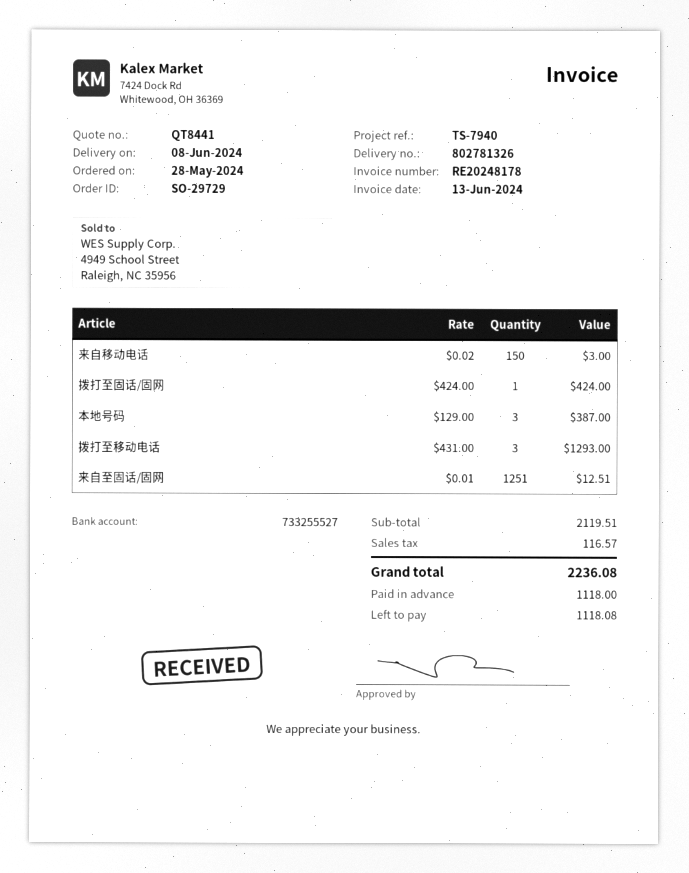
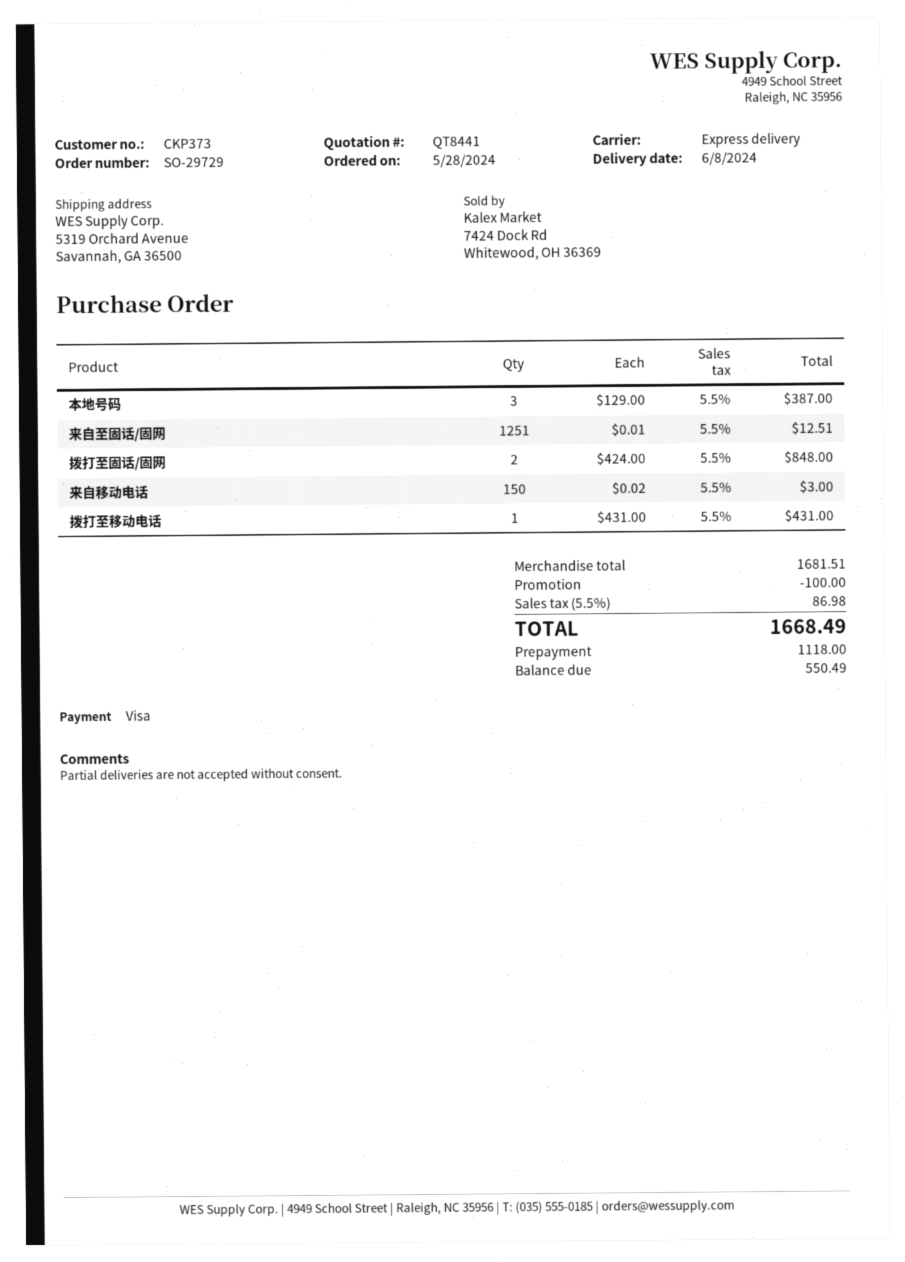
拨打至固话/固网: 1 x 424.00 = 424.00 -> 2 x 424.00 = 848.00
拨打至移动电话: 3 x 431.00 = 1293.00 -> 1 x 431.00 = 431.00
subtotal: 2119.51 -> 1681.51
discount: none -> 100.00
tax: 116.57 -> 86.98
total: 2236.08 -> 1668.49
balance: 1118.08 -> 550.49

